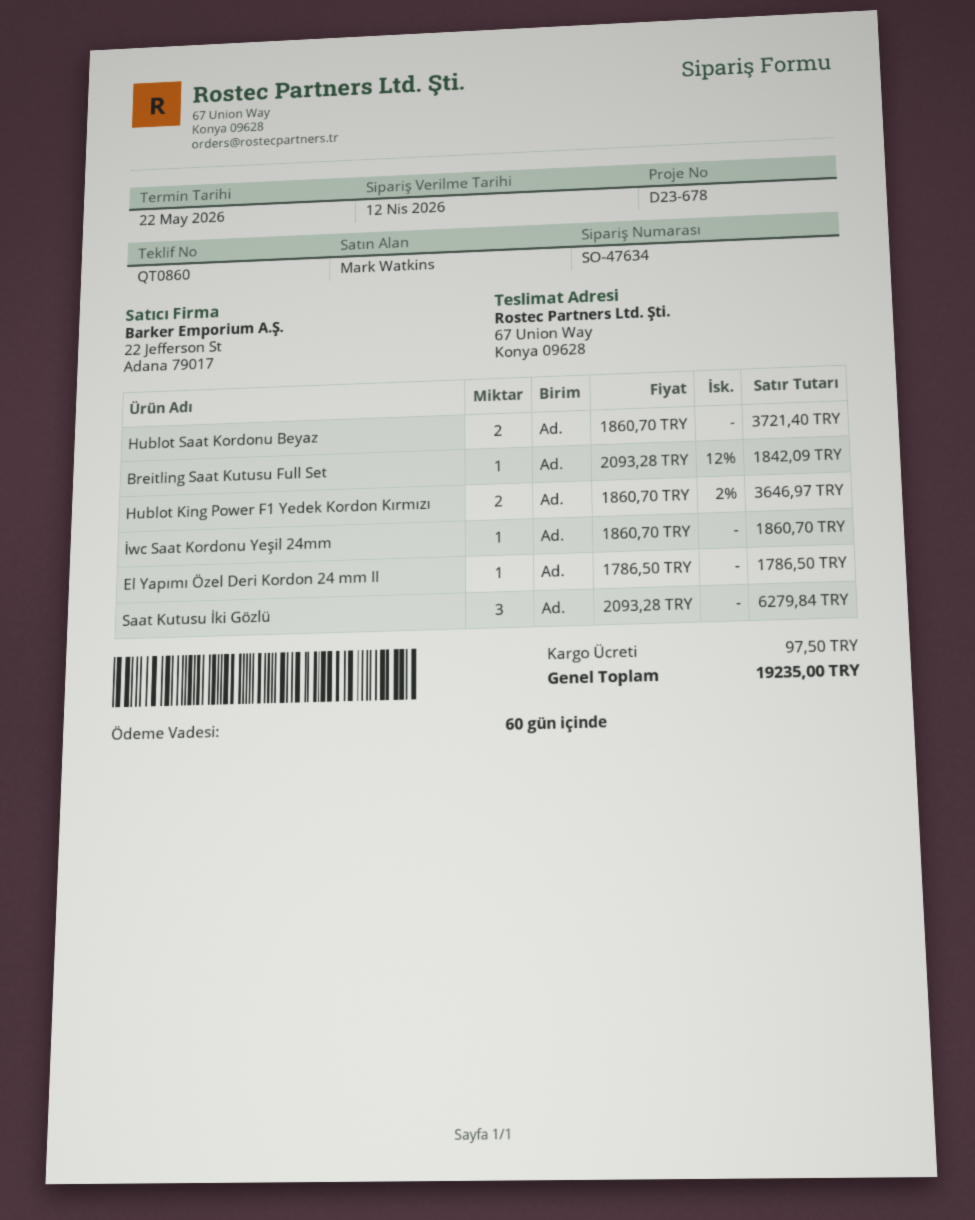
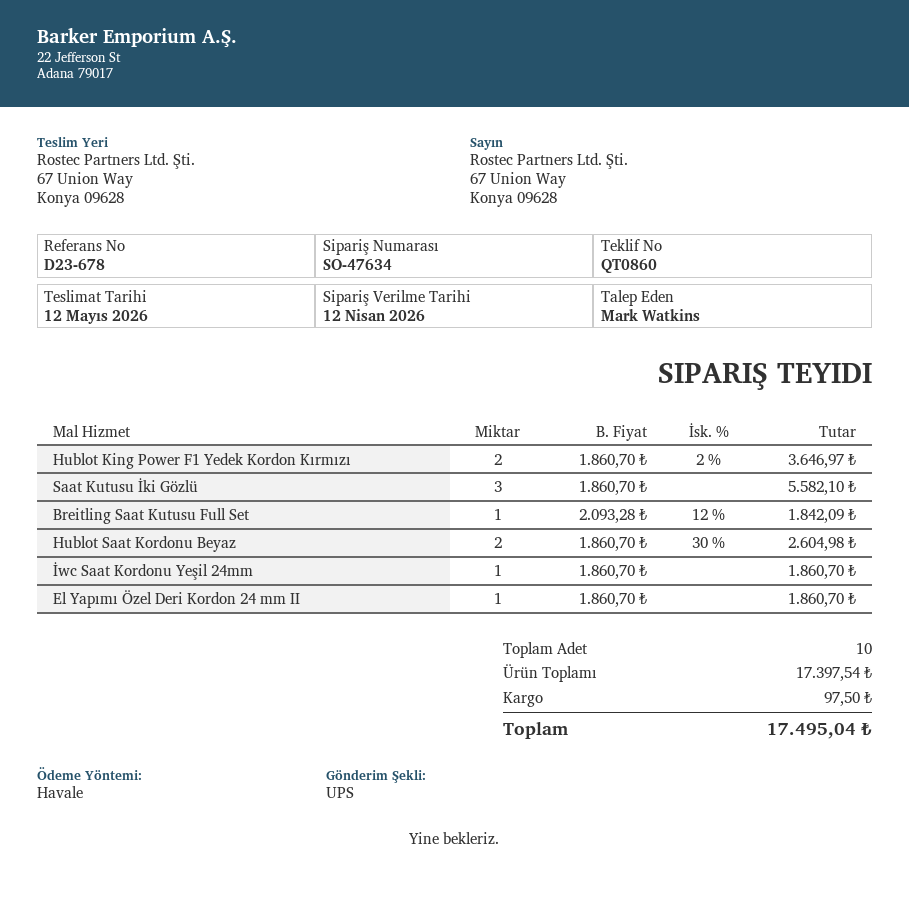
delivery date: 2026-05-22 -> 2026-05-12
Hublot Saat Kordonu Beyaz: 2 x 1860.70 = 3721.40 -> 2 x 1860.70 - 30% = 2604.98
El Yapımı Özel Deri Kordon 24 mm II: 1 x 1786.50 = 1786.50 -> 1 x 1860.70 = 1860.70
Saat Kutusu İki Gözlü: 3 x 2093.28 = 6279.84 -> 3 x 1860.70 = 5582.10
total: 19235.00 -> 17495.04

